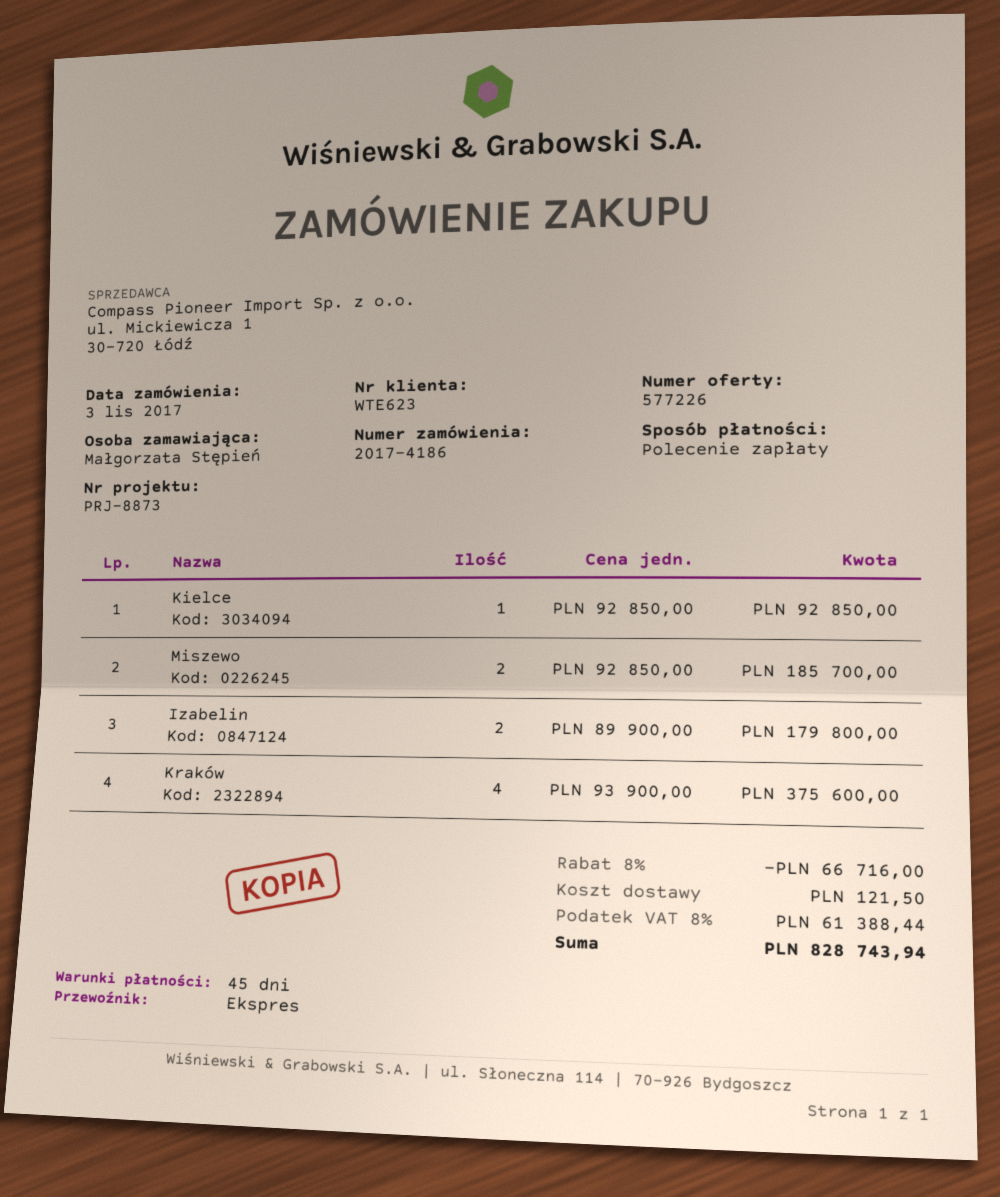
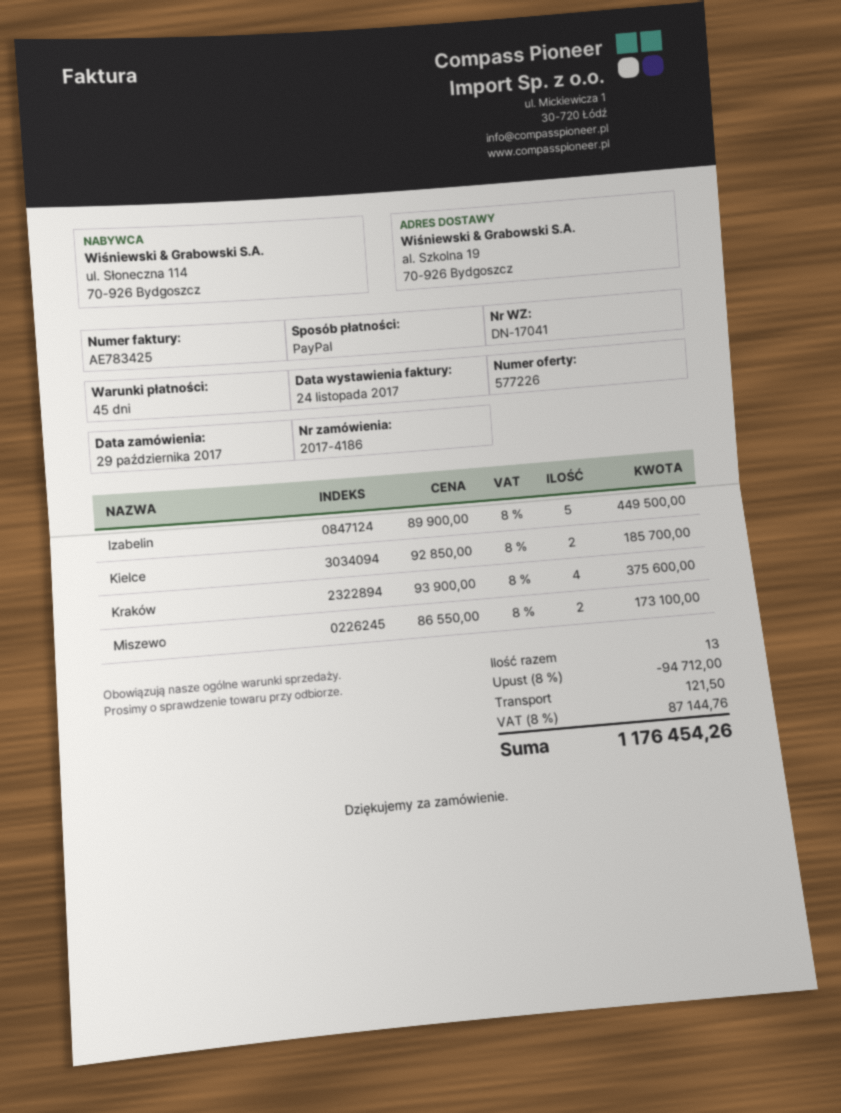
order date: 2017-11-03 -> 2017-10-29
payment method: direct debit -> PayPal
Kielce: 1 x 92850.00 = 92850.00 -> 2 x 92850.00 = 185700.00
Miszewo: 2 x 92850.00 = 185700.00 -> 2 x 86550.00 = 173100.00
Izabelin: 2 x 89900.00 = 179800.00 -> 5 x 89900.00 = 449500.00
discount: 8% = 66716.00 -> 8% = 94712.00
tax: 8% = 61388.44 -> 8% = 87144.76
total: 828743.94 -> 1176454.26

